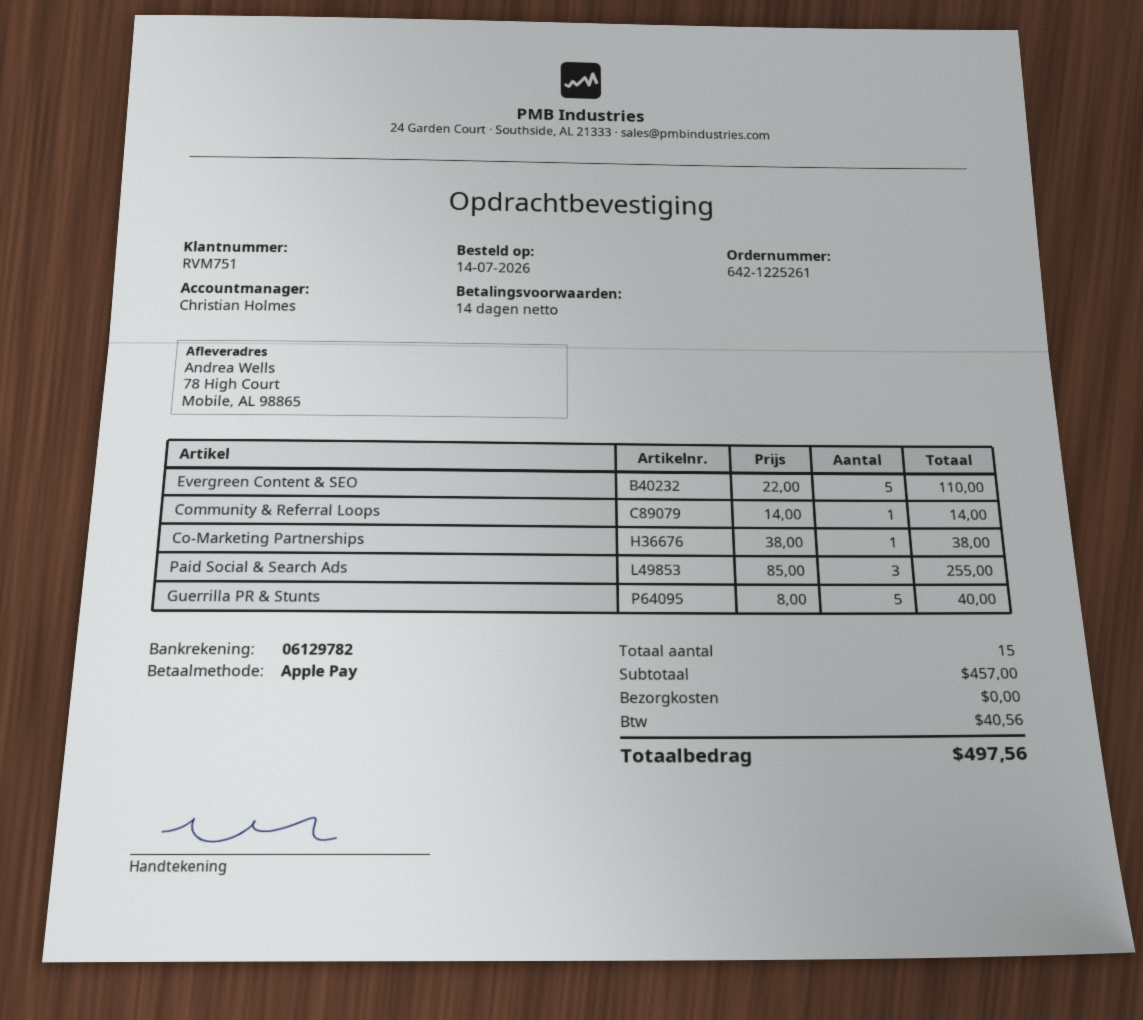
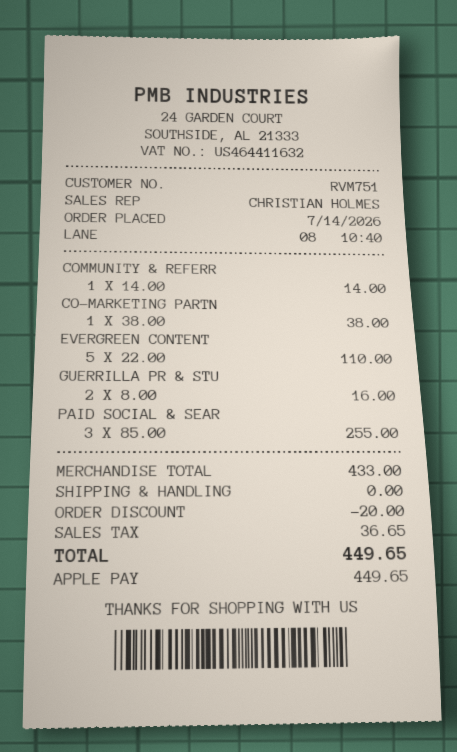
Guerrilla PR & Stunts: 5 x 8.00 = 40.00 -> 2 x 8.00 = 16.00
subtotal: 457.00 -> 433.00
discount: none -> 20.00
tax: 40.56 -> 36.65
total: 497.56 -> 449.65

